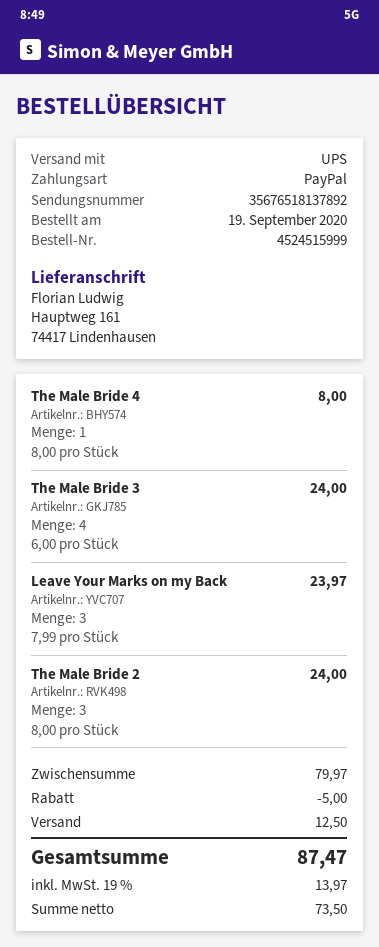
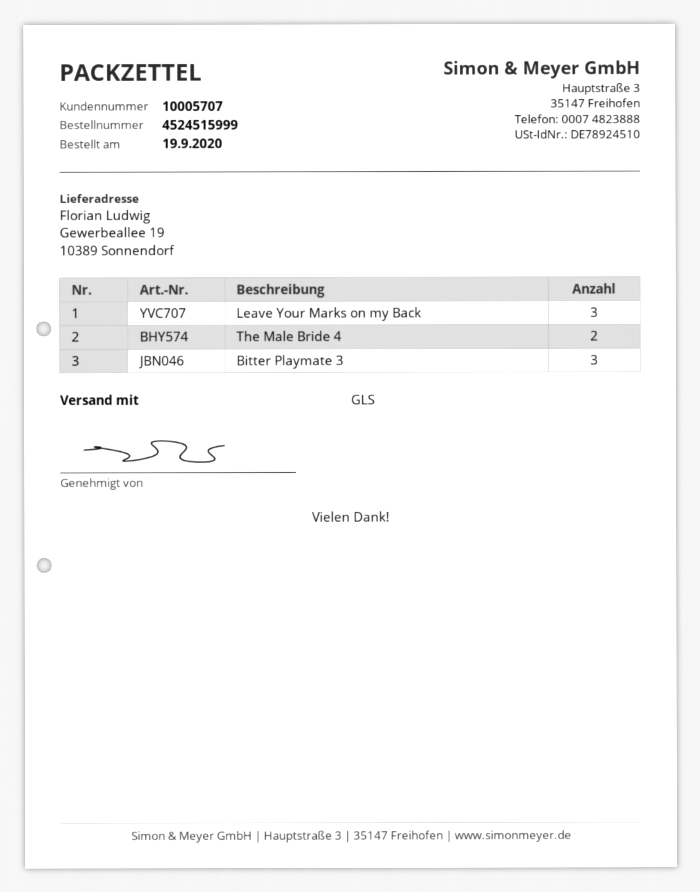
shipping method: UPS -> GLS
ship to: Hauptweg 161, 74417 Lindenhausen -> Gewerbeallee 19, 10389 Sonnendorf
The Male Bride 4: 1 -> 2
The Male Bride 3: 4 -> none
The Male Bride 2: 3 -> none
Bitter Playmate 3: none -> 3

